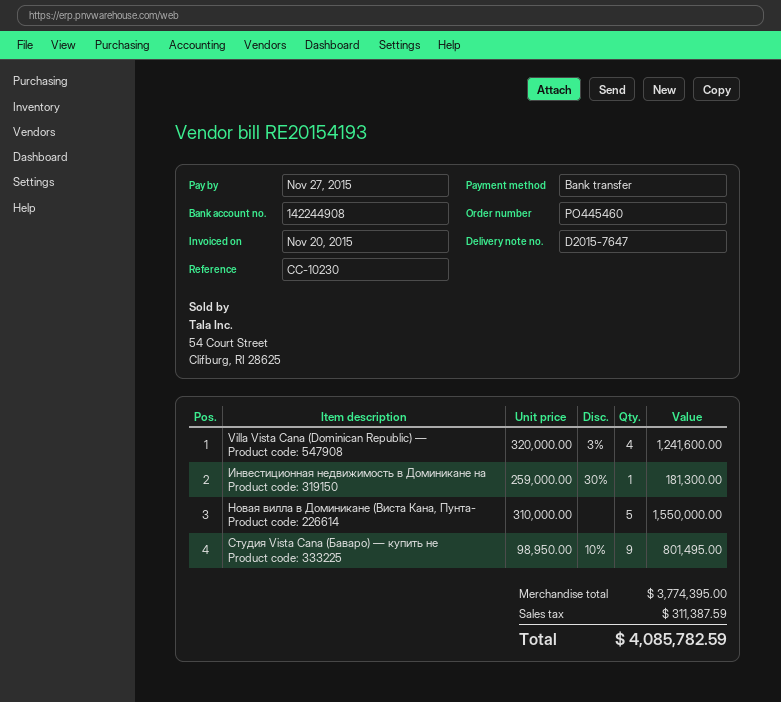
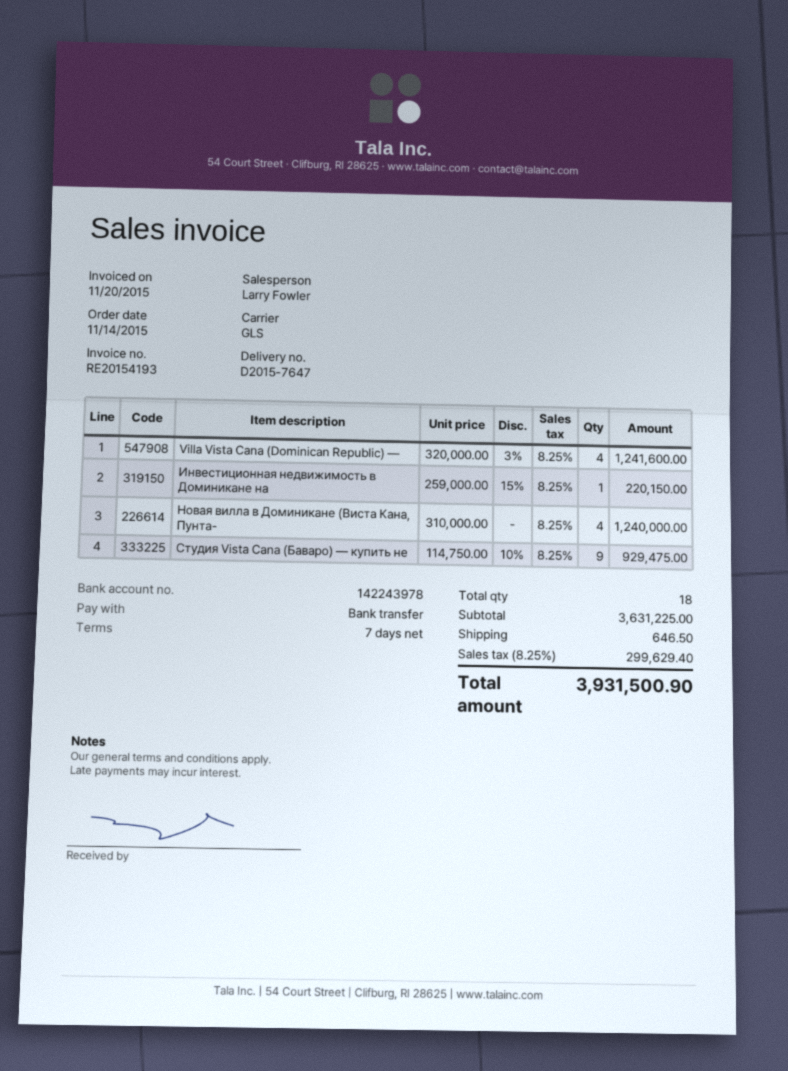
bank account: 142244908 -> 142243978
Инвестиционная недвижимость в Доминикане на: 1 x 259000.00 - 30% = 181300.00 -> 1 x 259000.00 - 15% = 220150.00
Новая вилла в Доминикане (Виста Кана, Пунта-: 5 x 310000.00 = 1550000.00 -> 4 x 310000.00 = 1240000.00
Студия Vista Cana (Баваро) — купить не: 9 x 98950.00 - 10% = 801495.00 -> 9 x 114750.00 - 10% = 929475.00
subtotal: 3774395.00 -> 3631225.00
shipping: none -> 646.50
tax: 311387.59 -> 299629.40
total: 4085782.59 -> 3931500.90

